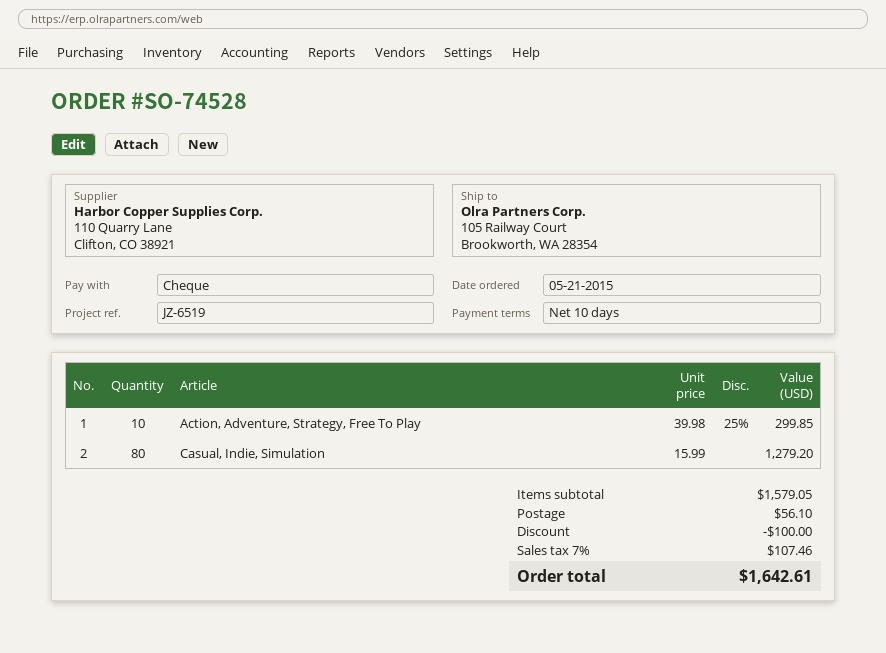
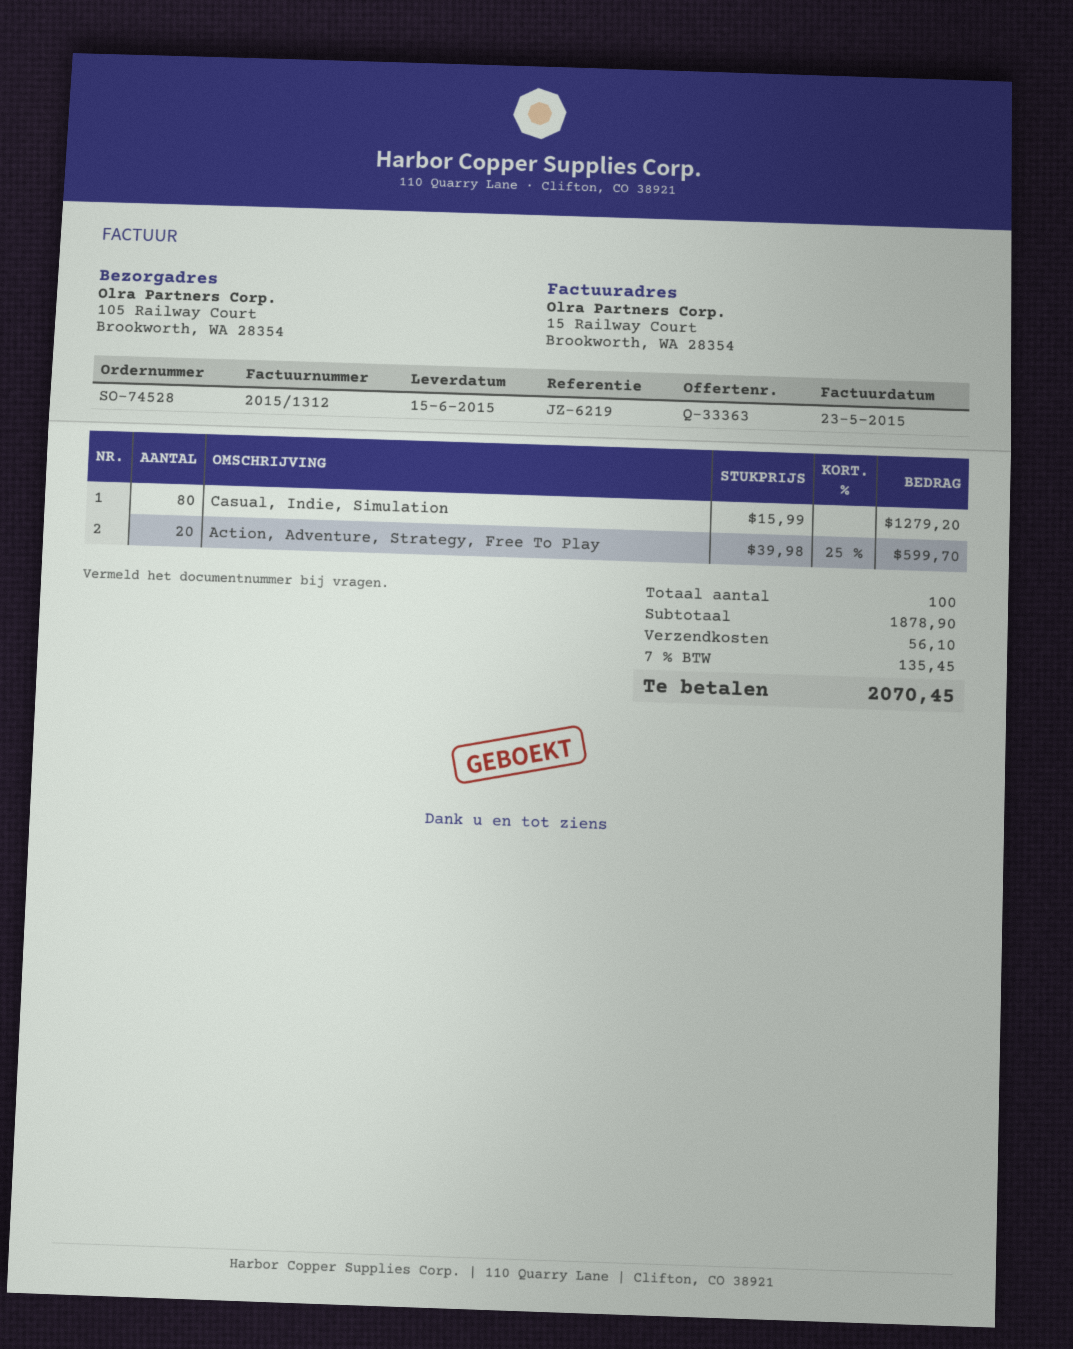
reference: JZ-6519 -> JZ-6219
Action, Adventure, Strategy, Free To Play: 10 x 39.98 - 25% = 299.85 -> 20 x 39.98 - 25% = 599.70
subtotal: 1579.05 -> 1878.90
discount: 100.00 -> none
tax: 7% = 107.46 -> 7% = 135.45
total: 1642.61 -> 2070.45

